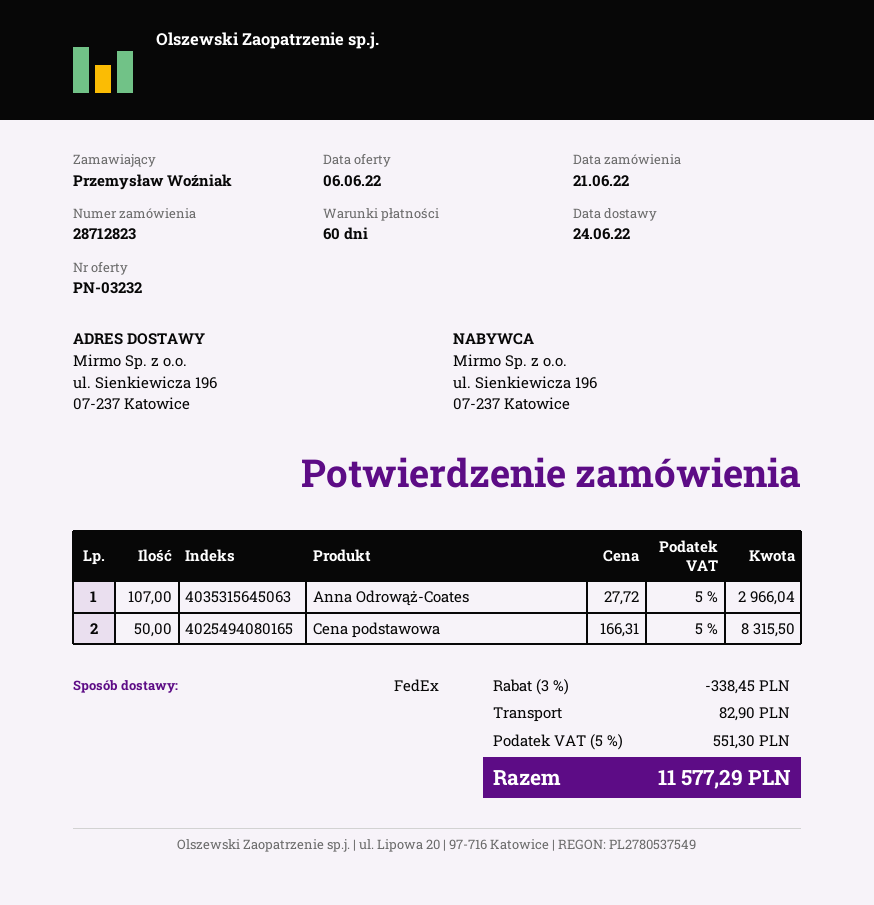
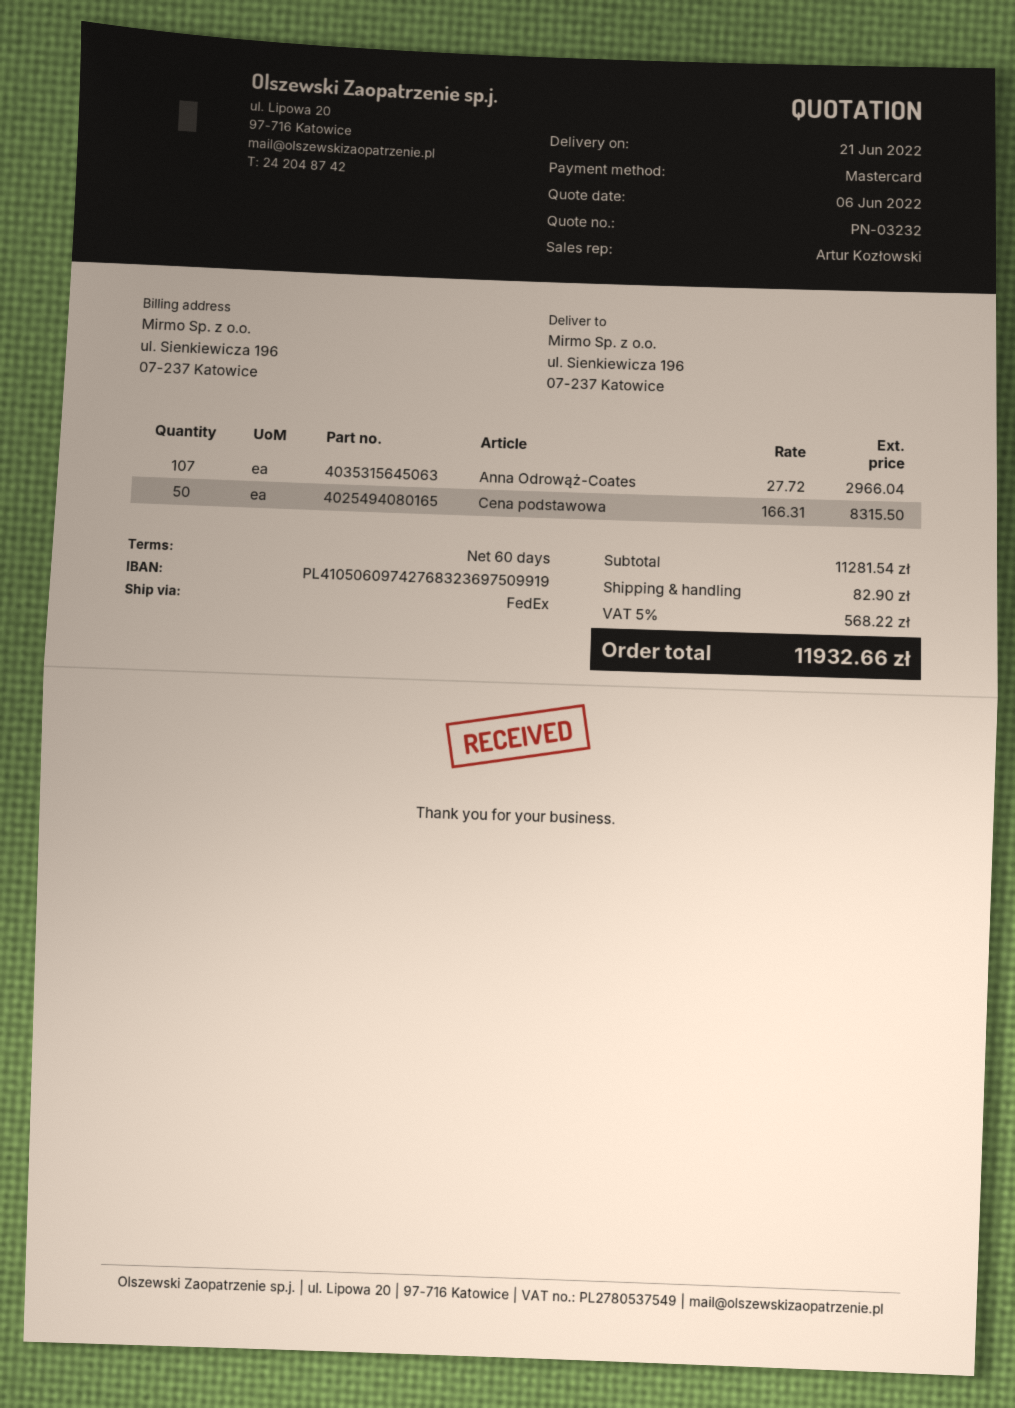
delivery date: 2022-06-24 -> 2022-06-21
discount: 3% = 338.45 -> none
tax: 5% = 551.30 -> 5% = 568.22
total: 11577.29 -> 11932.66

